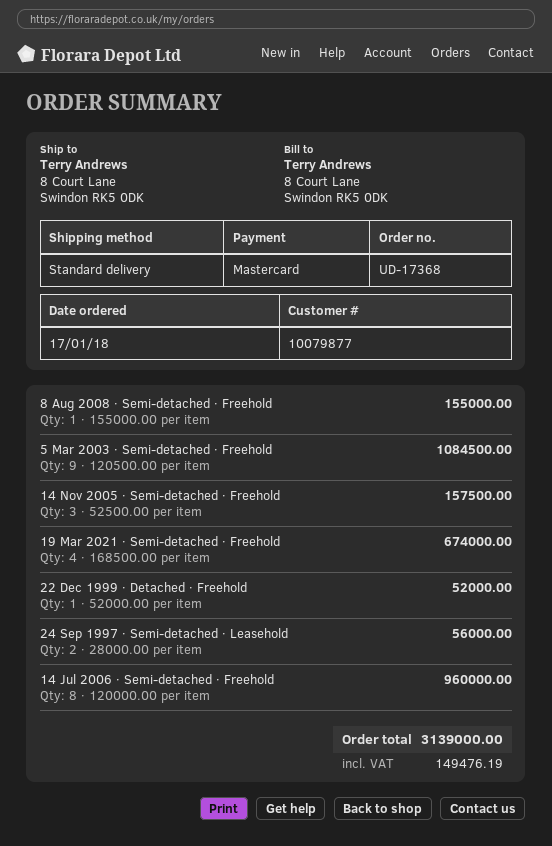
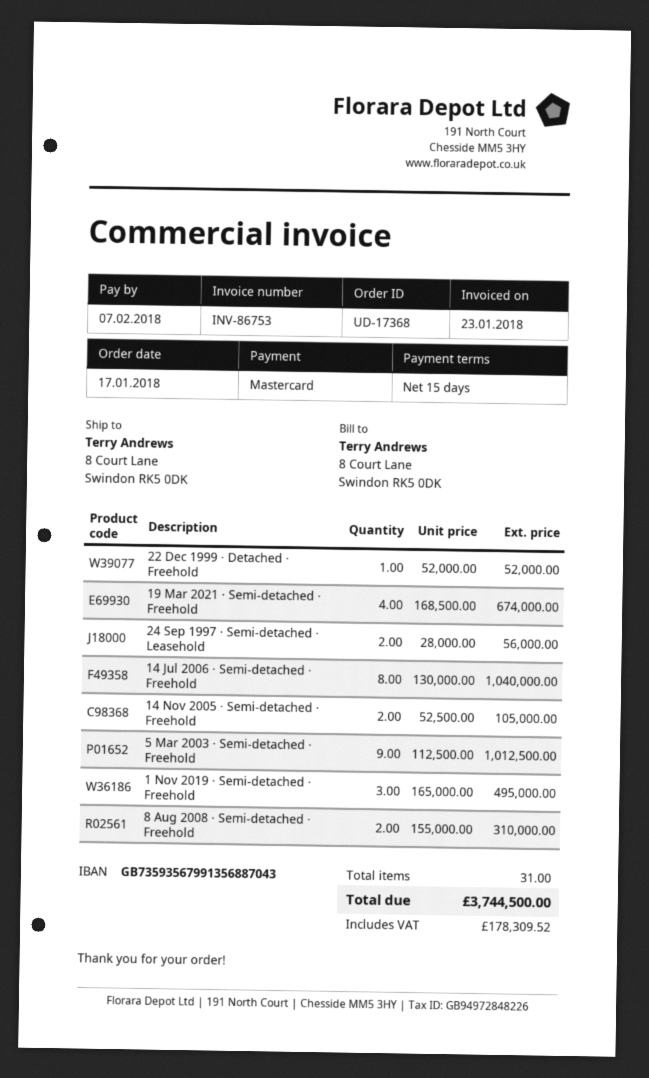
8 Aug 2008 · Semi-detached · Freehold: 1 x 155000.00 = 155000.00 -> 2 x 155000.00 = 310000.00
5 Mar 2003 · Semi-detached · Freehold: 9 x 120500.00 = 1084500.00 -> 9 x 112500.00 = 1012500.00
14 Nov 2005 · Semi-detached · Freehold: 3 x 52500.00 = 157500.00 -> 2 x 52500.00 = 105000.00
14 Jul 2006 · Semi-detached · Freehold: 8 x 120000.00 = 960000.00 -> 8 x 130000.00 = 1040000.00
1 Nov 2019 · Semi-detached · Freehold: none -> 3 x 165000.00 = 495000.00
tax: 149476.19 -> 178309.52
total: 3139000.00 -> 3744500.00

